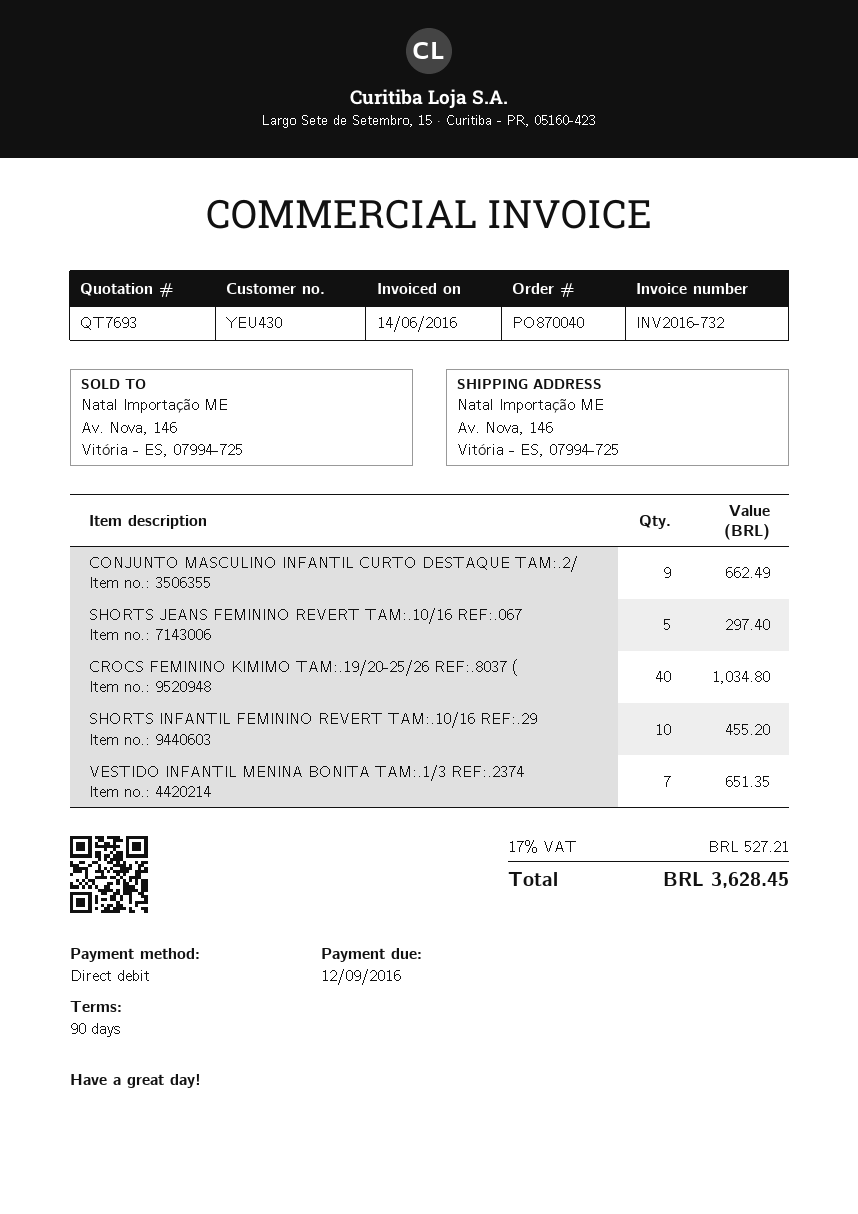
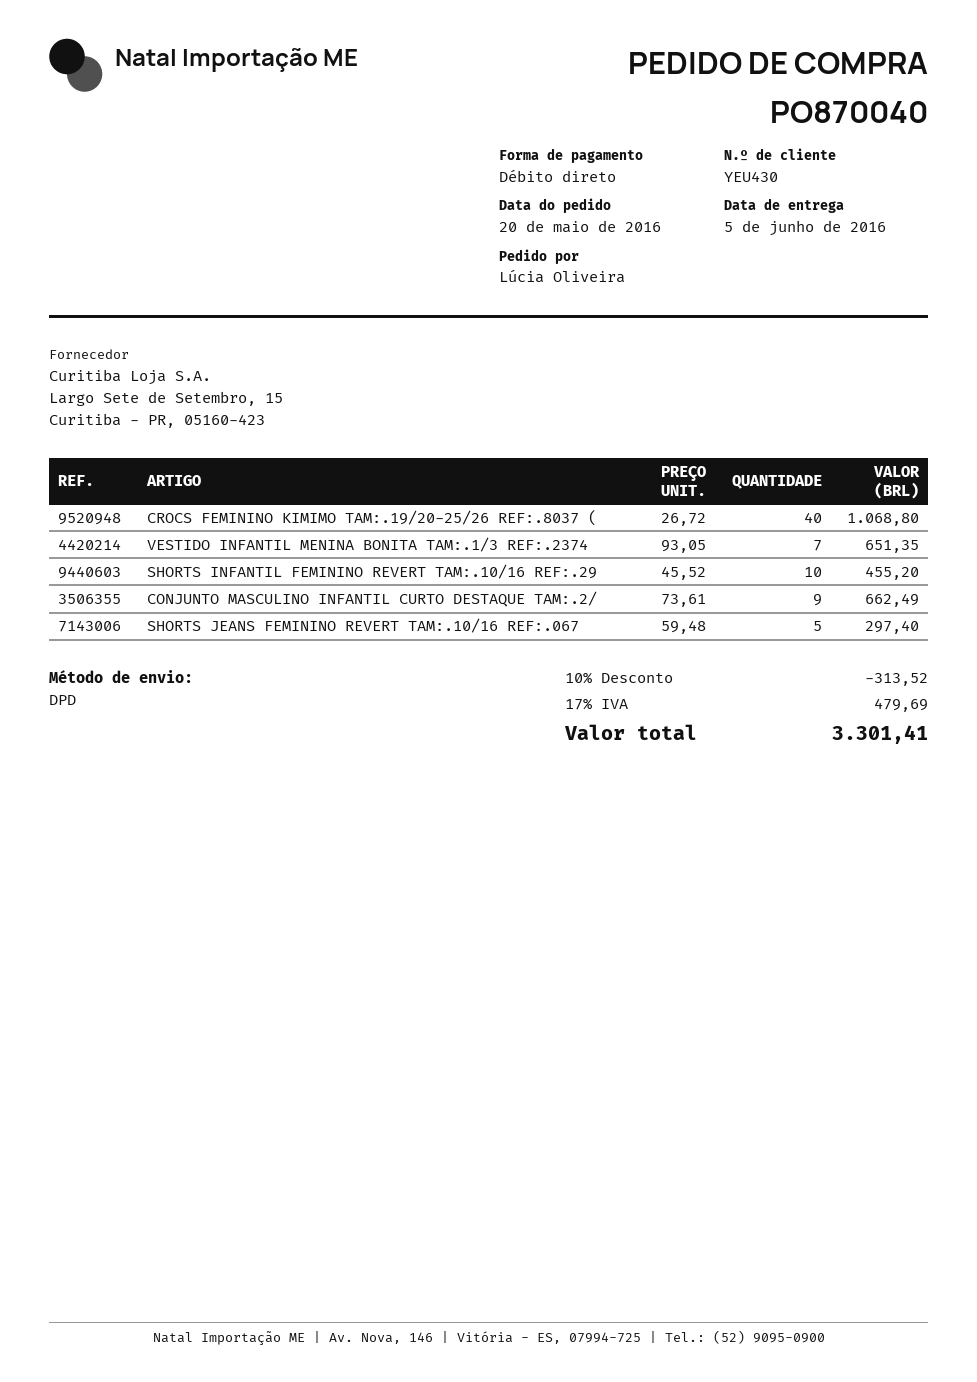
CROCS FEMININO KIMIMO TAM:.19/20-25/26 REF:.8037 (: 40 for 1034.80 -> 40 for 1068.80
discount: none -> 10% = 313.52
tax: 17% = 527.21 -> 17% = 479.69
total: 3628.45 -> 3301.41

